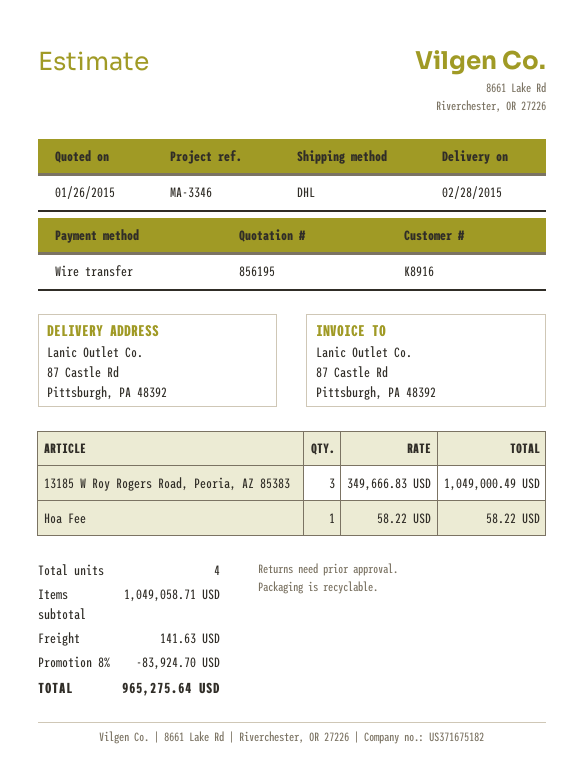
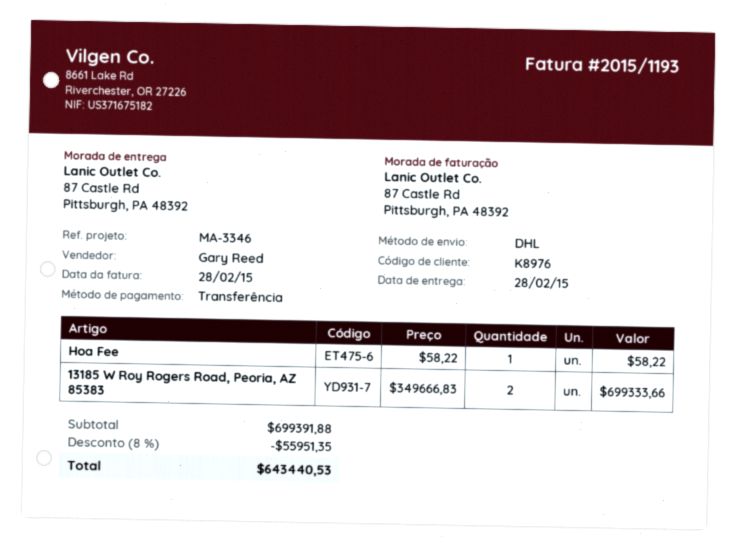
customer number: K8916 -> K8976
13185 W Roy Rogers Road, Peoria, AZ 85383: 3 x 349666.83 = 1049000.49 -> 2 x 349666.83 = 699333.66
subtotal: 1049058.71 -> 699391.88
discount: 8% = 83924.70 -> 8% = 55951.35
shipping: 141.63 -> none
total: 965275.64 -> 643440.53

